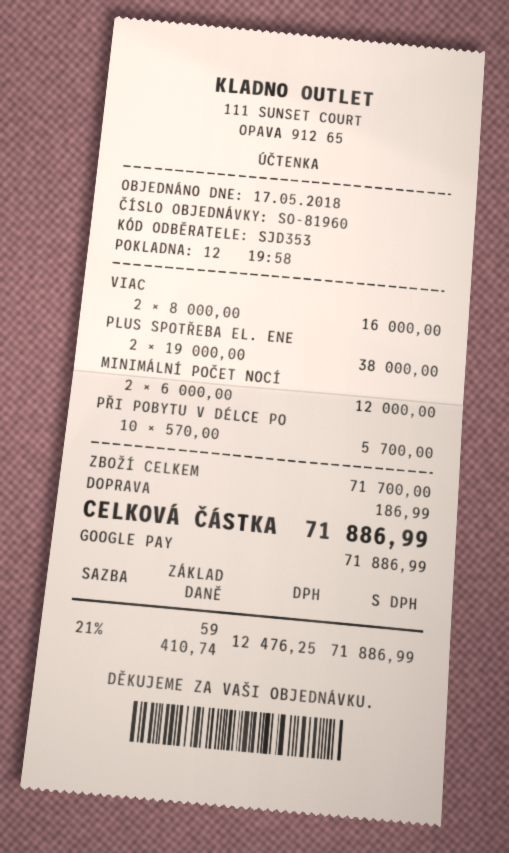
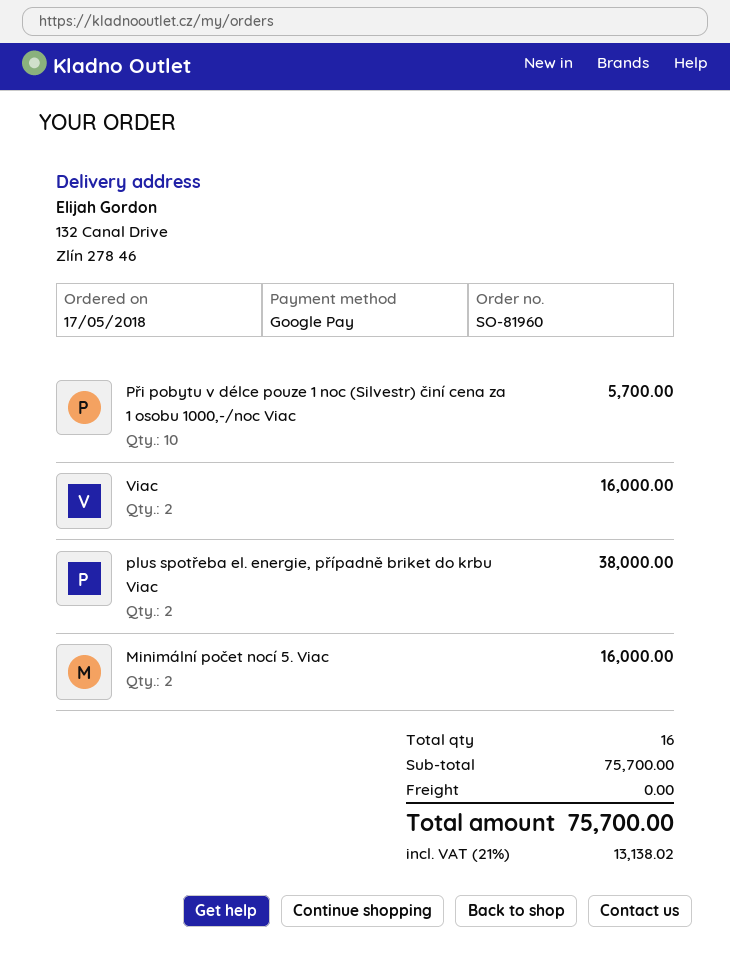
MINIMÁLNÍ POČET NOCÍ: 2 for 12000.00 -> 2 for 16000.00
subtotal: 71700.00 -> 75700.00
shipping: 186.99 -> 0.00
tax: 21% = 12476.25 -> 21% = 13138.02
total: 71886.99 -> 75700.00

